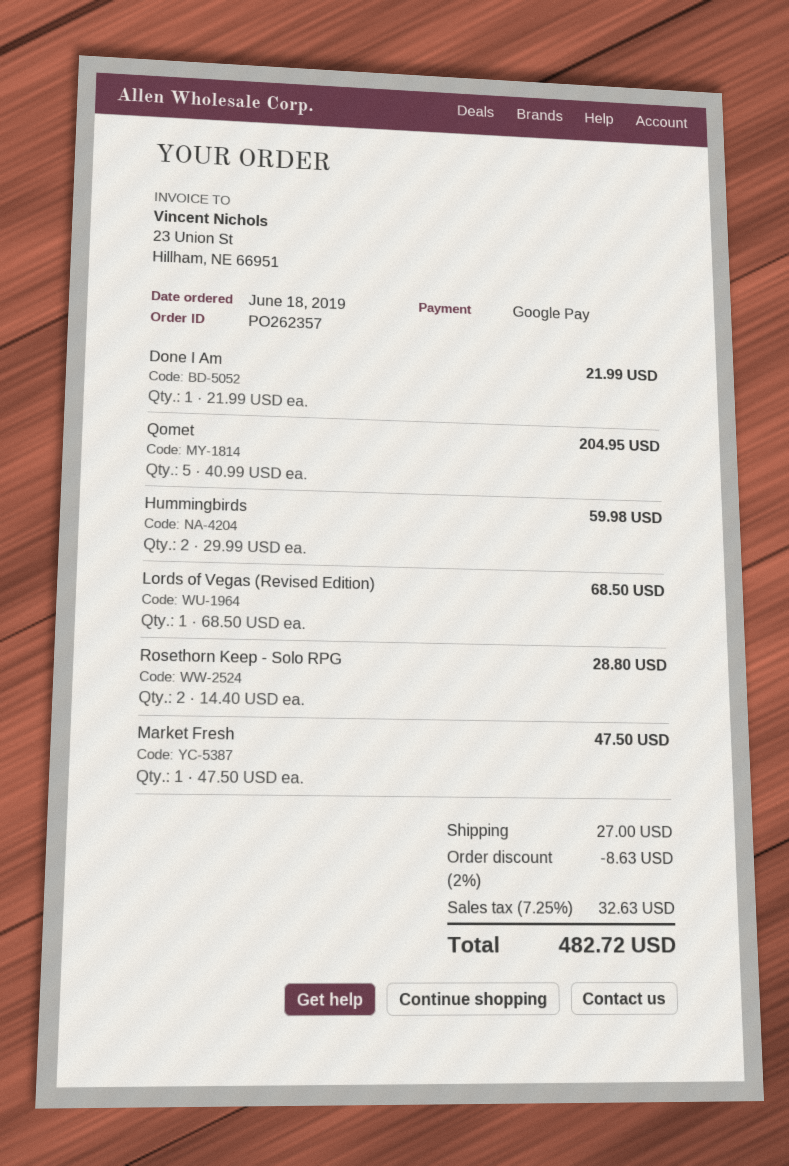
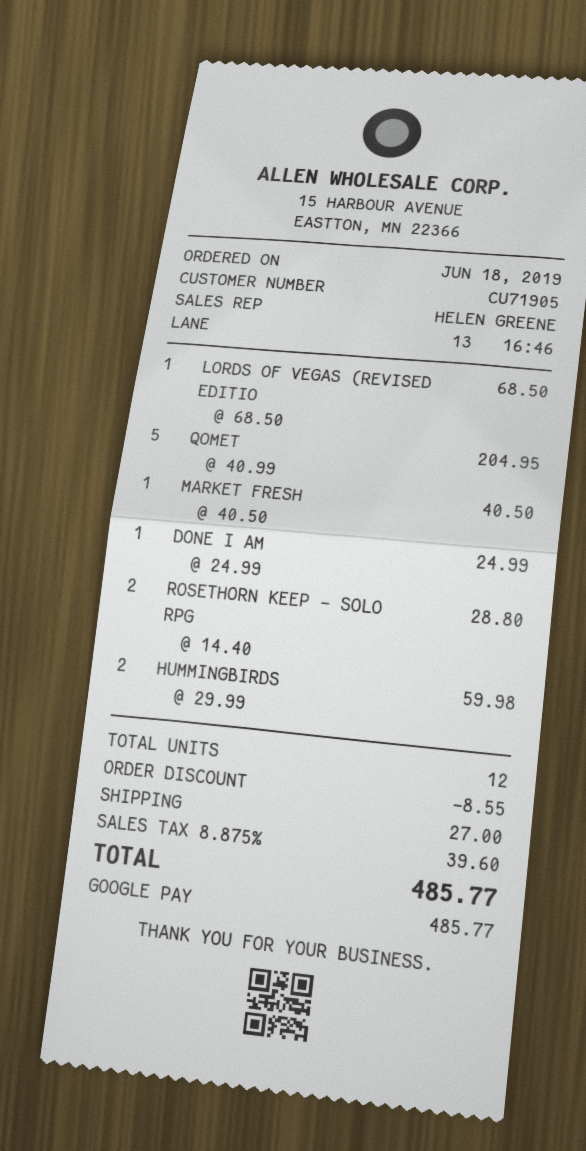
Done I Am: 1 x 21.99 = 21.99 -> 1 x 24.99 = 24.99
Market Fresh: 1 x 47.50 = 47.50 -> 1 x 40.50 = 40.50
discount: 8.63 -> 8.55
tax: 7.25% = 32.63 -> 8.875% = 39.60
total: 482.72 -> 485.77

